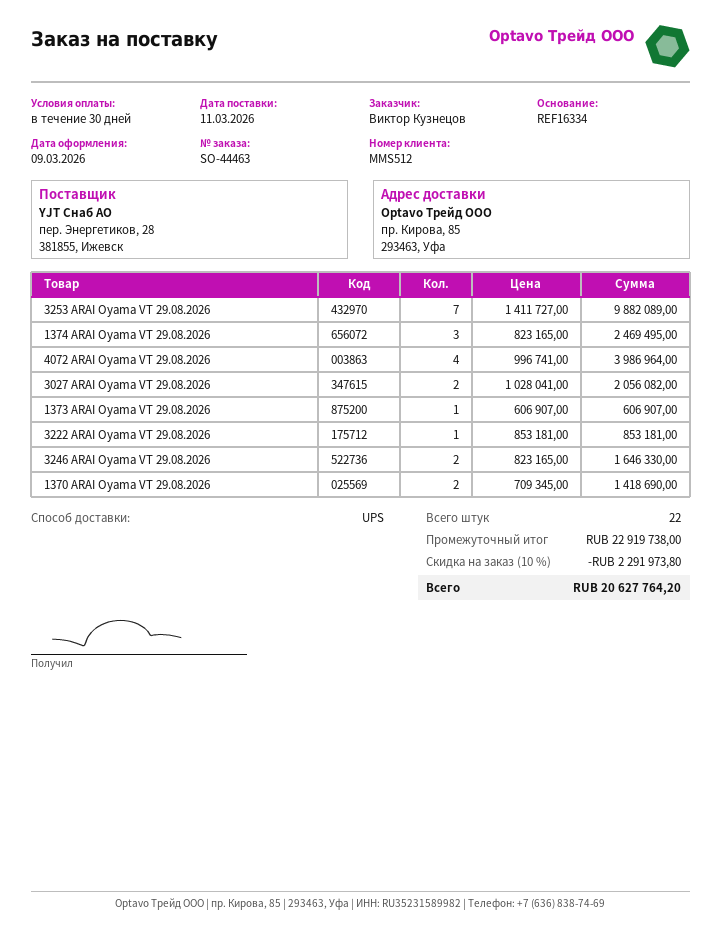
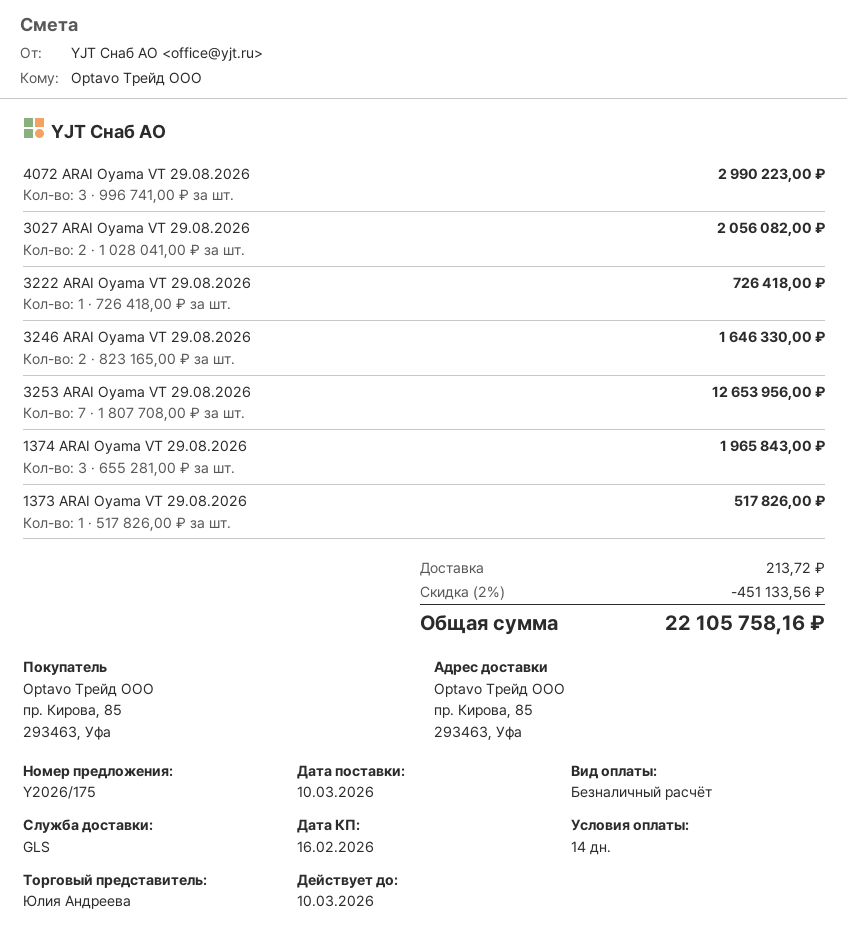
delivery date: 2026-03-11 -> 2026-03-10
payment terms: 30 days -> 14 days
shipping method: UPS -> GLS
3253 ARAI Oyama VT 29.08.2026: 7 x 1411727.00 = 9882089.00 -> 7 x 1807708.00 = 12653956.00
1374 ARAI Oyama VT 29.08.2026: 3 x 823165.00 = 2469495.00 -> 3 x 655281.00 = 1965843.00
4072 ARAI Oyama VT 29.08.2026: 4 x 996741.00 = 3986964.00 -> 3 x 996741.00 = 2990223.00
1373 ARAI Oyama VT 29.08.2026: 1 x 606907.00 = 606907.00 -> 1 x 517826.00 = 517826.00
3222 ARAI Oyama VT 29.08.2026: 1 x 853181.00 = 853181.00 -> 1 x 726418.00 = 726418.00
1370 ARAI Oyama VT 29.08.2026: 2 x 709345.00 = 1418690.00 -> none
discount: 10% = 2291973.80 -> 2% = 451133.56
shipping: none -> 213.72
total: 20627764.20 -> 22105758.16

